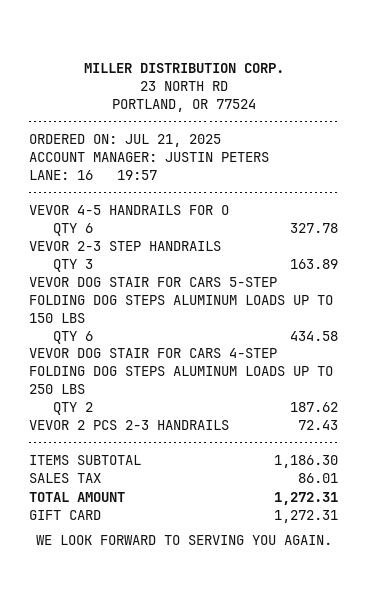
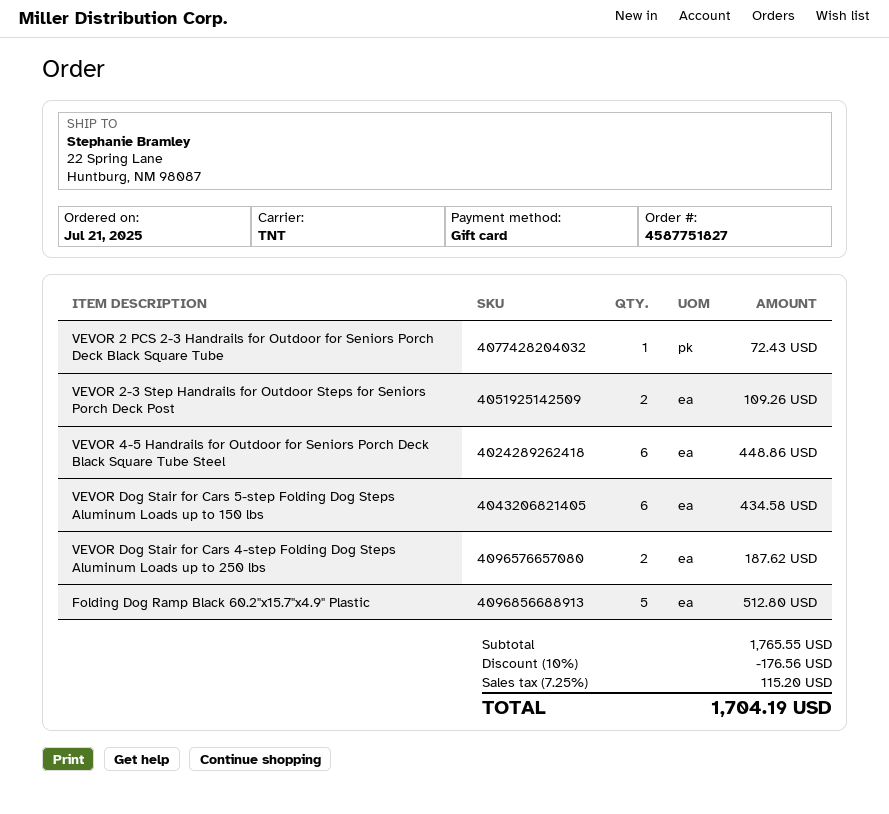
VEVOR 4-5 HANDRAILS FOR O: 6 for 327.78 -> 6 for 448.86
VEVOR 2-3 STEP HANDRAILS: 3 for 163.89 -> 2 for 109.26
Folding Dog Ramp Black 60.2"x15.7"x4.9" Plastic: none -> 5 for 512.80
subtotal: 1186.30 -> 1765.55
discount: none -> 10% = 176.56
tax: 86.01 -> 115.20
total: 1272.31 -> 1704.19

